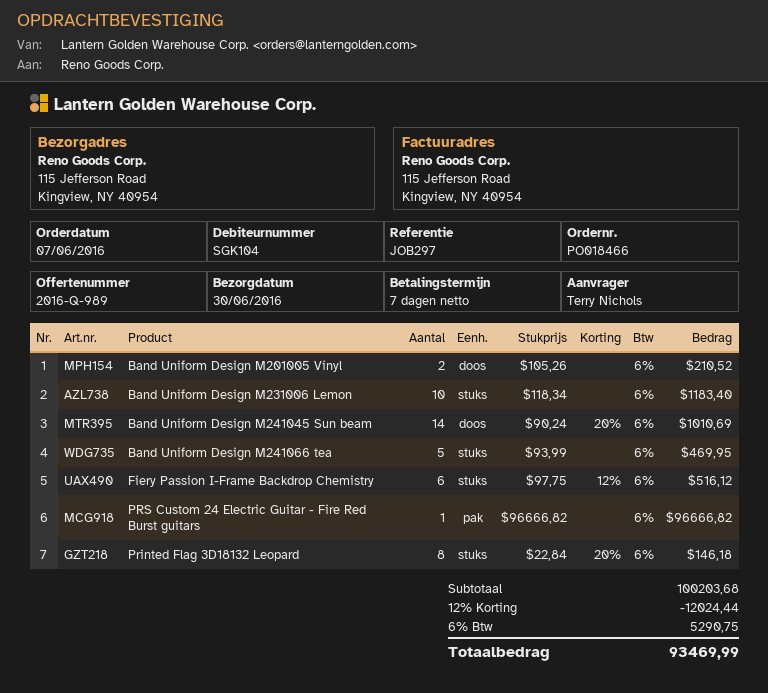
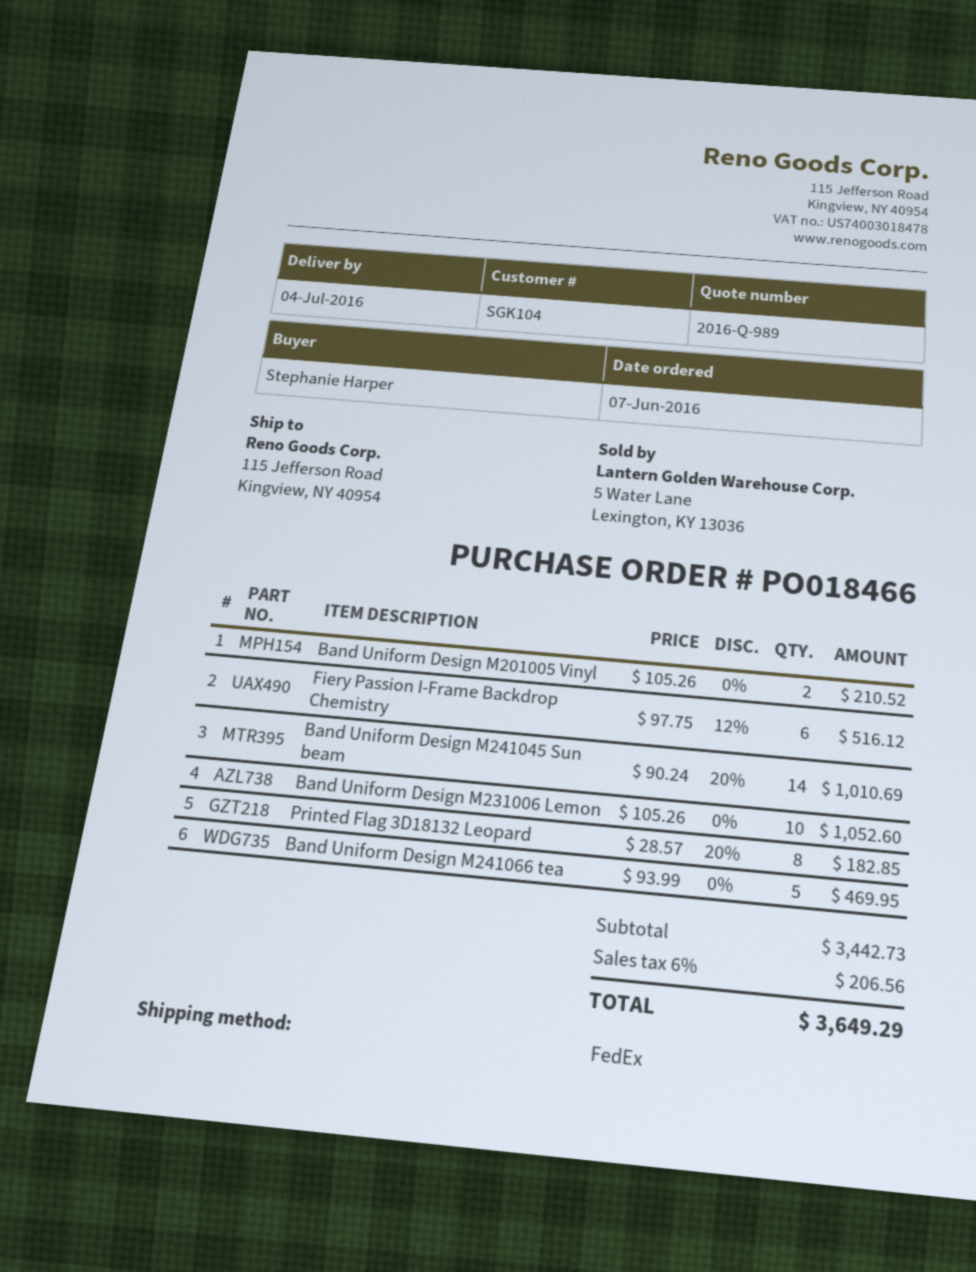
delivery date: 2016-06-30 -> 2016-07-04
ordered by: Terry Nichols -> Stephanie Harper
Band Uniform Design M231006 Lemon: 10 x 118.34 = 1183.40 -> 10 x 105.26 = 1052.60
PRS Custom 24 Electric Guitar - Fire Red Burst guitars: 1 x 96666.82 = 96666.82 -> none
Printed Flag 3D18132 Leopard: 8 x 22.84 - 20% = 146.18 -> 8 x 28.57 - 20% = 182.85
subtotal: 100203.68 -> 3442.73
discount: 12% = 12024.44 -> none
tax: 6% = 5290.75 -> 6% = 206.56
total: 93469.99 -> 3649.29

